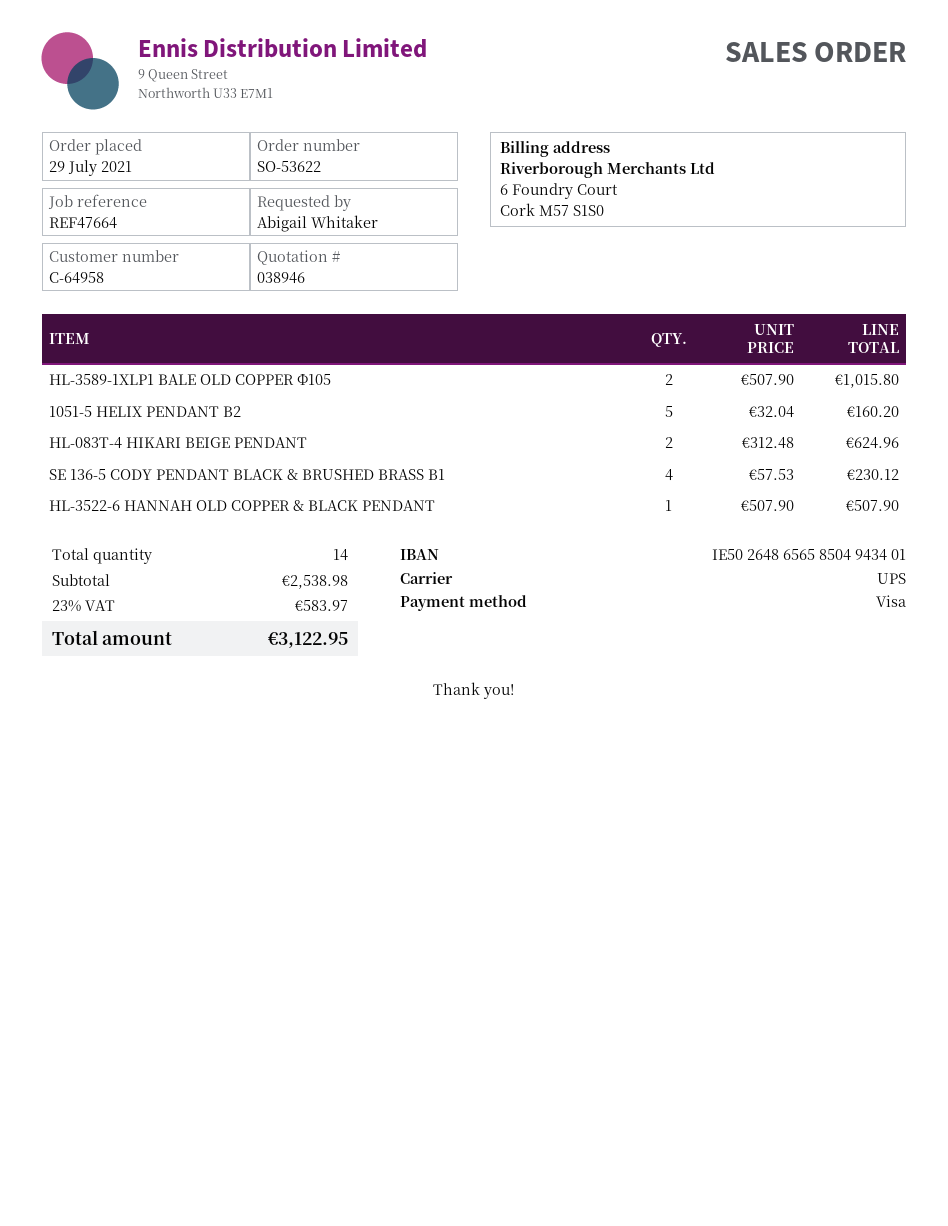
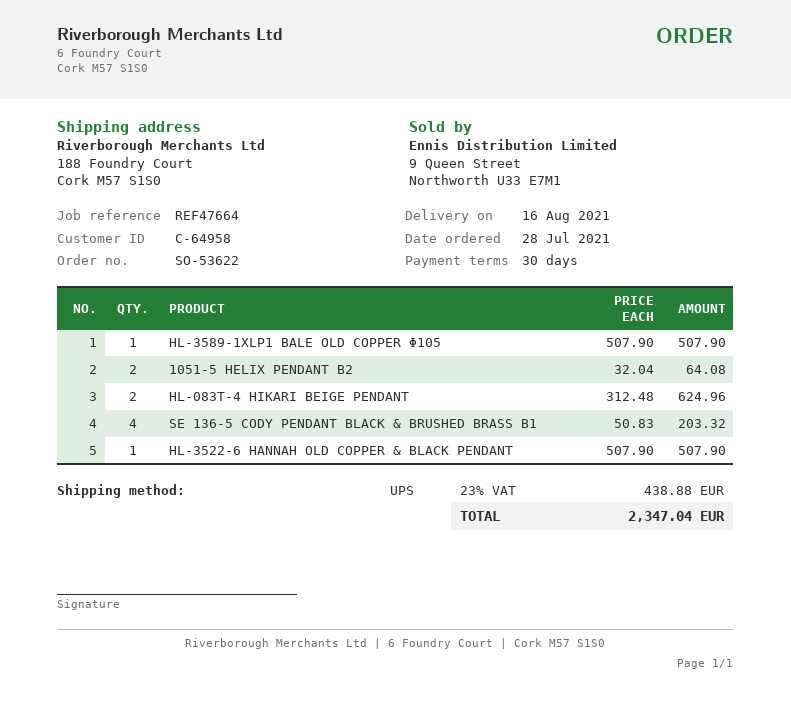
order date: 2021-07-29 -> 2021-07-28
HL-3589-1XLP1 BALE OLD COPPER Φ105: 2 x 507.90 = 1015.80 -> 1 x 507.90 = 507.90
1051-5 HELIX PENDANT B2: 5 x 32.04 = 160.20 -> 2 x 32.04 = 64.08
SE 136-5 CODY PENDANT BLACK & BRUSHED BRASS B1: 4 x 57.53 = 230.12 -> 4 x 50.83 = 203.32
tax: 23% = 583.97 -> 23% = 438.88
total: 3122.95 -> 2347.04

